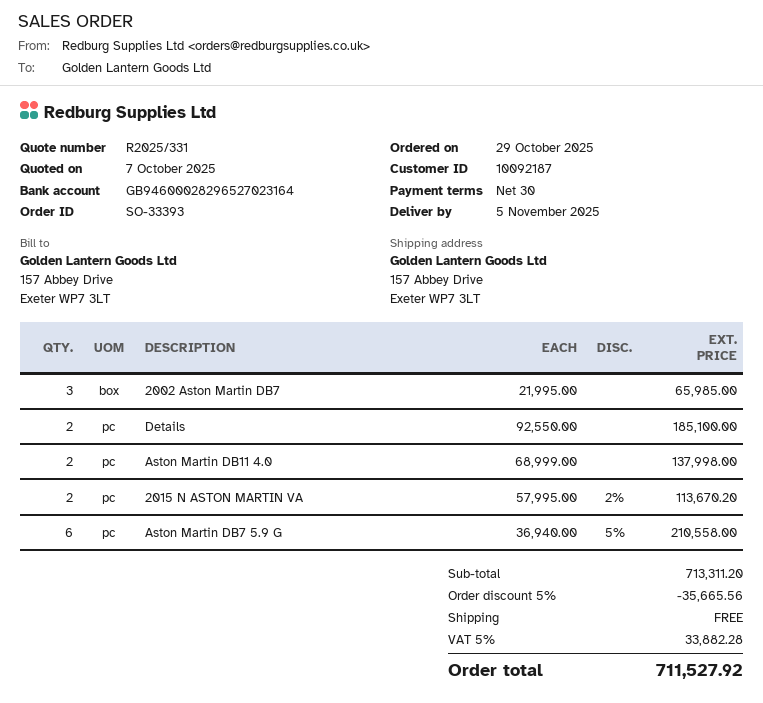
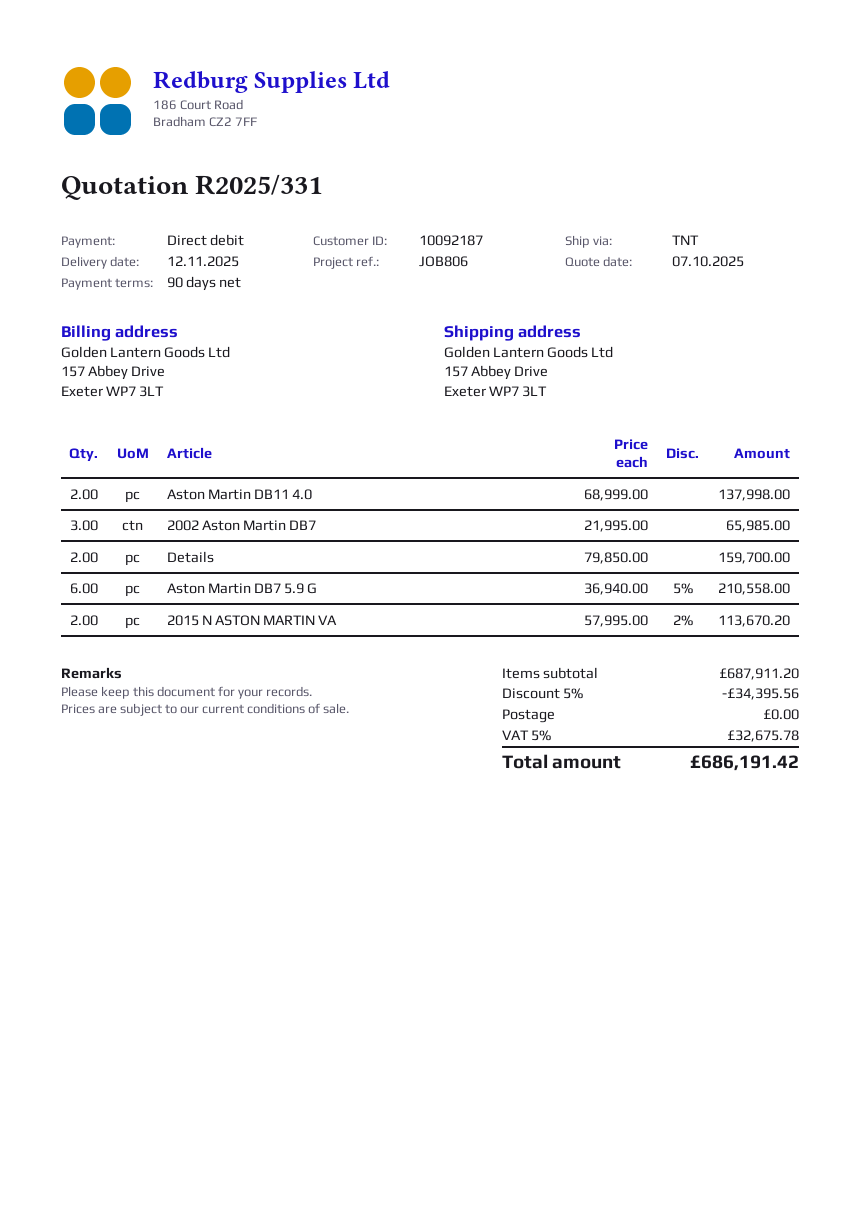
delivery date: 2025-11-05 -> 2025-11-12
payment terms: 30 days -> 90 days
Details: 2 x 92550.00 = 185100.00 -> 2 x 79850.00 = 159700.00
subtotal: 713311.20 -> 687911.20
discount: 5% = 35665.56 -> 5% = 34395.56
tax: 5% = 33882.28 -> 5% = 32675.78
total: 711527.92 -> 686191.42

